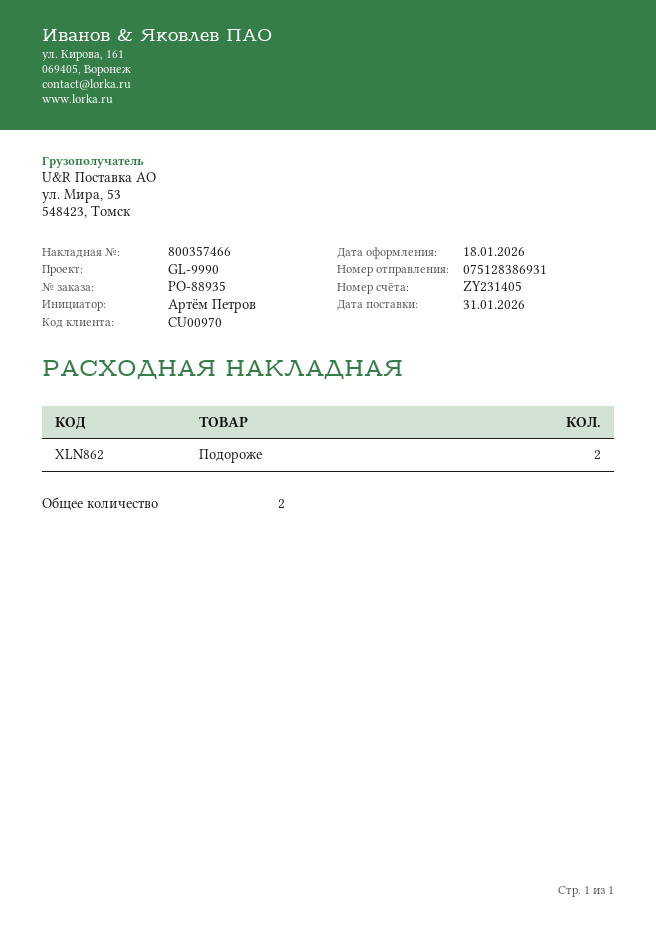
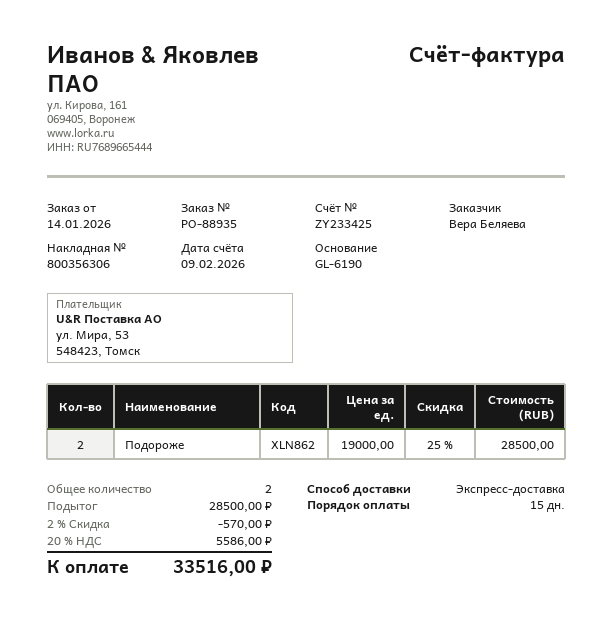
order date: 2026-01-18 -> 2026-01-14
delivery note number: 800357466 -> 800356306
invoice number: ZY231405 -> ZY233425
reference: GL-9990 -> GL-6190
ordered by: Артём Петров -> Вера Беляева

